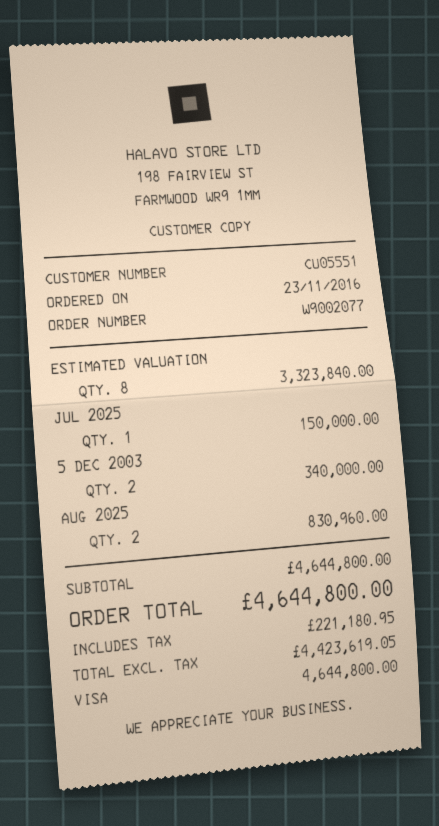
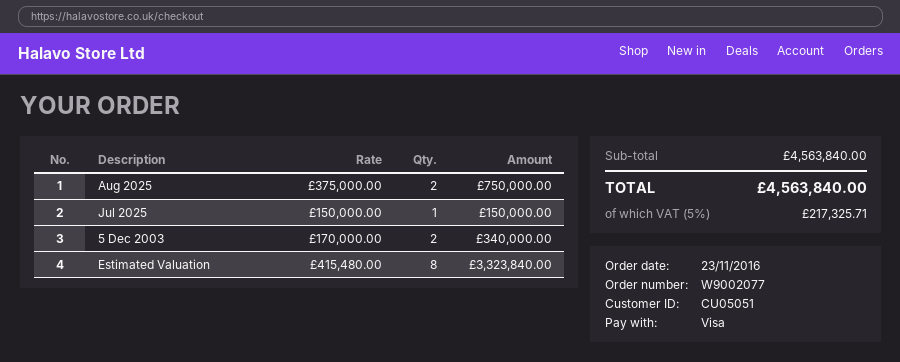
customer number: CU05551 -> CU05051
AUG 2025: 2 for 830960.00 -> 2 for 750000.00
subtotal: 4644800.00 -> 4563840.00
tax: 221180.95 -> 217325.71
total: 4644800.00 -> 4563840.00

